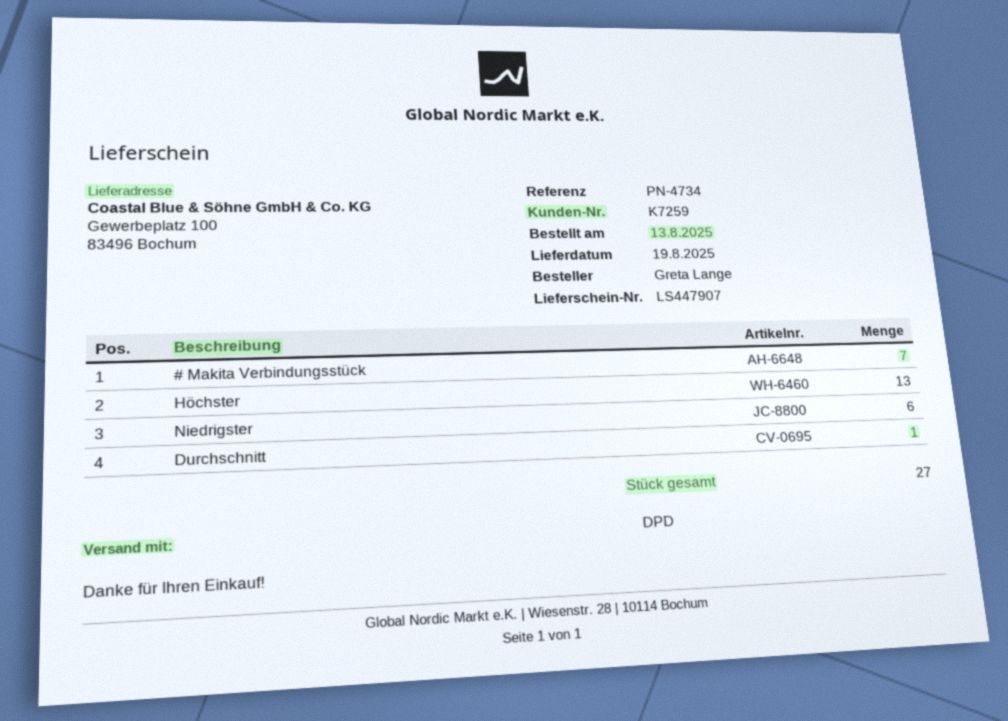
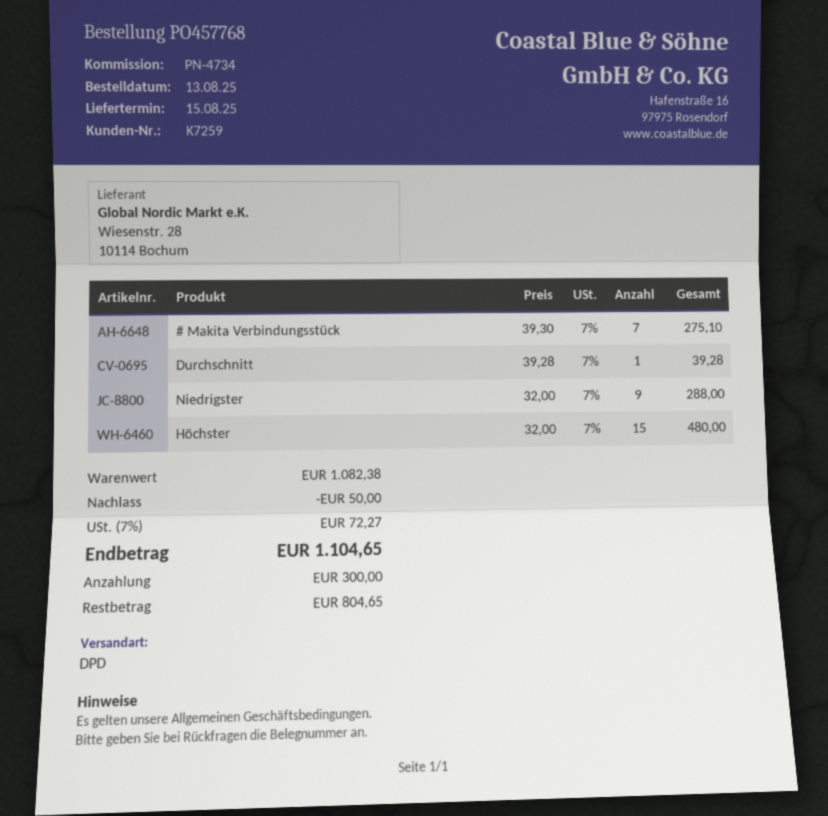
delivery date: 2025-08-19 -> 2025-08-15
Höchster: 13 -> 15
Niedrigster: 6 -> 9

